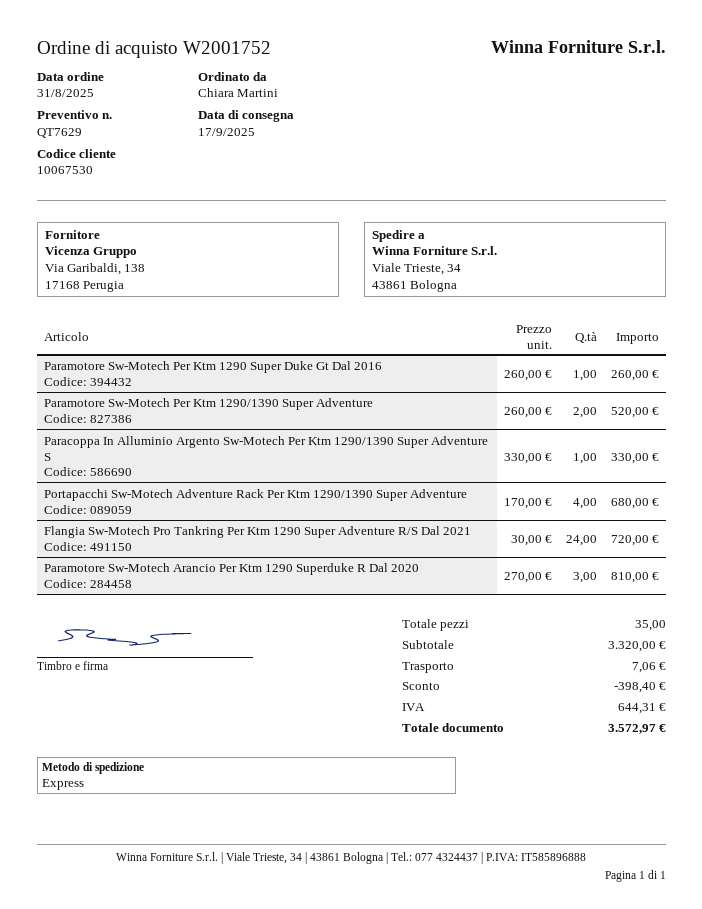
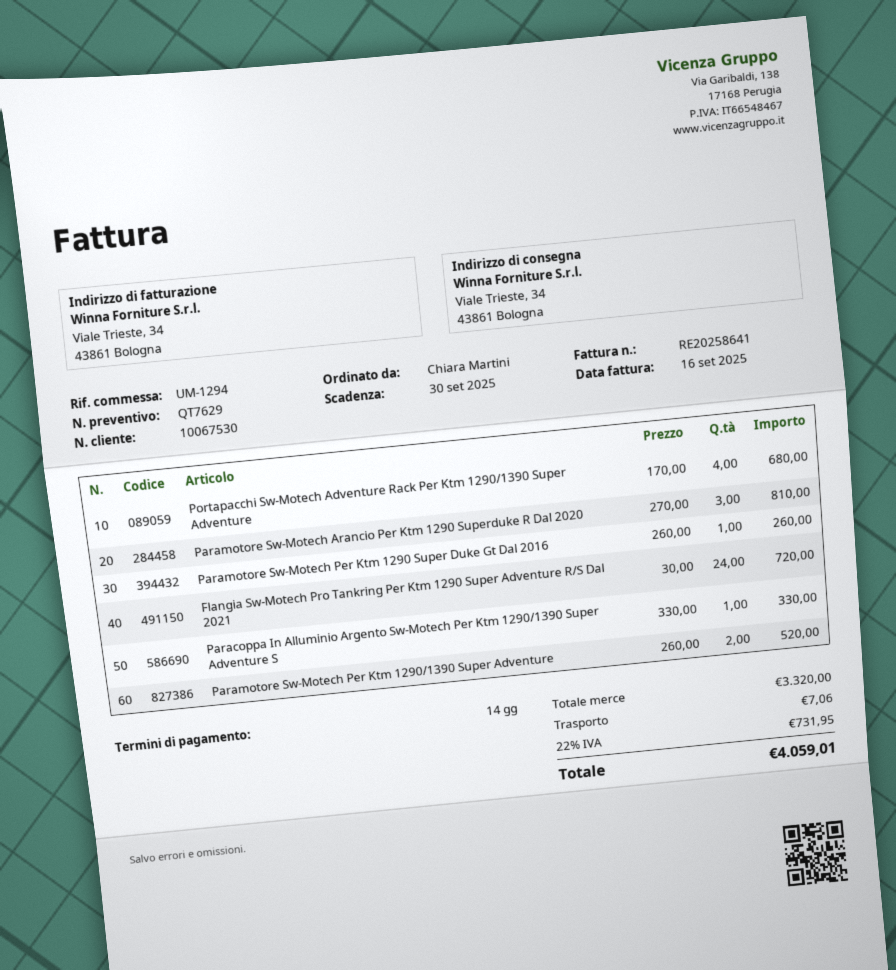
discount: 398.40 -> none
tax: 644.31 -> 731.95
total: 3572.97 -> 4059.01

